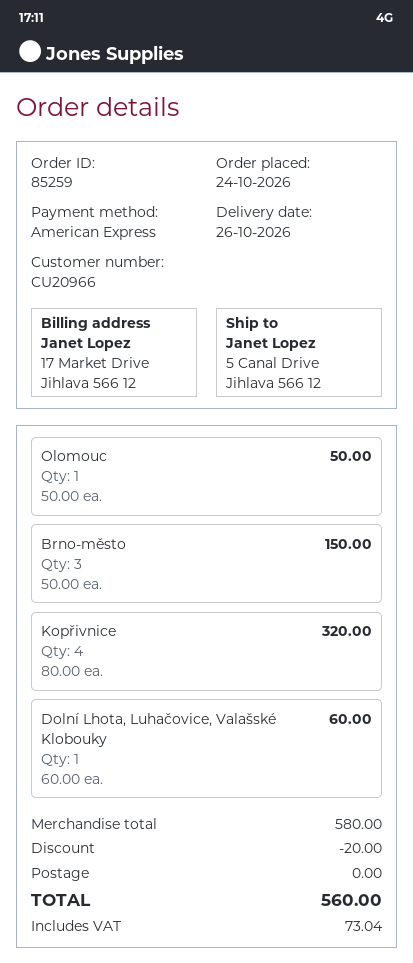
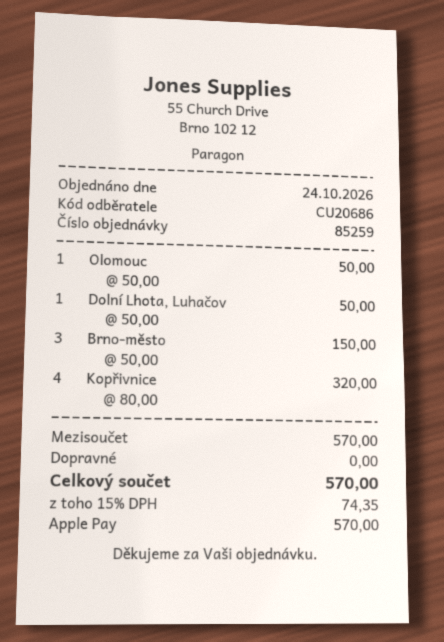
customer number: CU20966 -> CU20686
payment method: American Express -> Apple Pay
Dolní Lhota, Luhačovice, Valašské Klobouky: 1 x 60.00 = 60.00 -> 1 x 50.00 = 50.00
subtotal: 580.00 -> 570.00
discount: 20.00 -> none
tax: 73.04 -> 74.35
total: 560.00 -> 570.00

